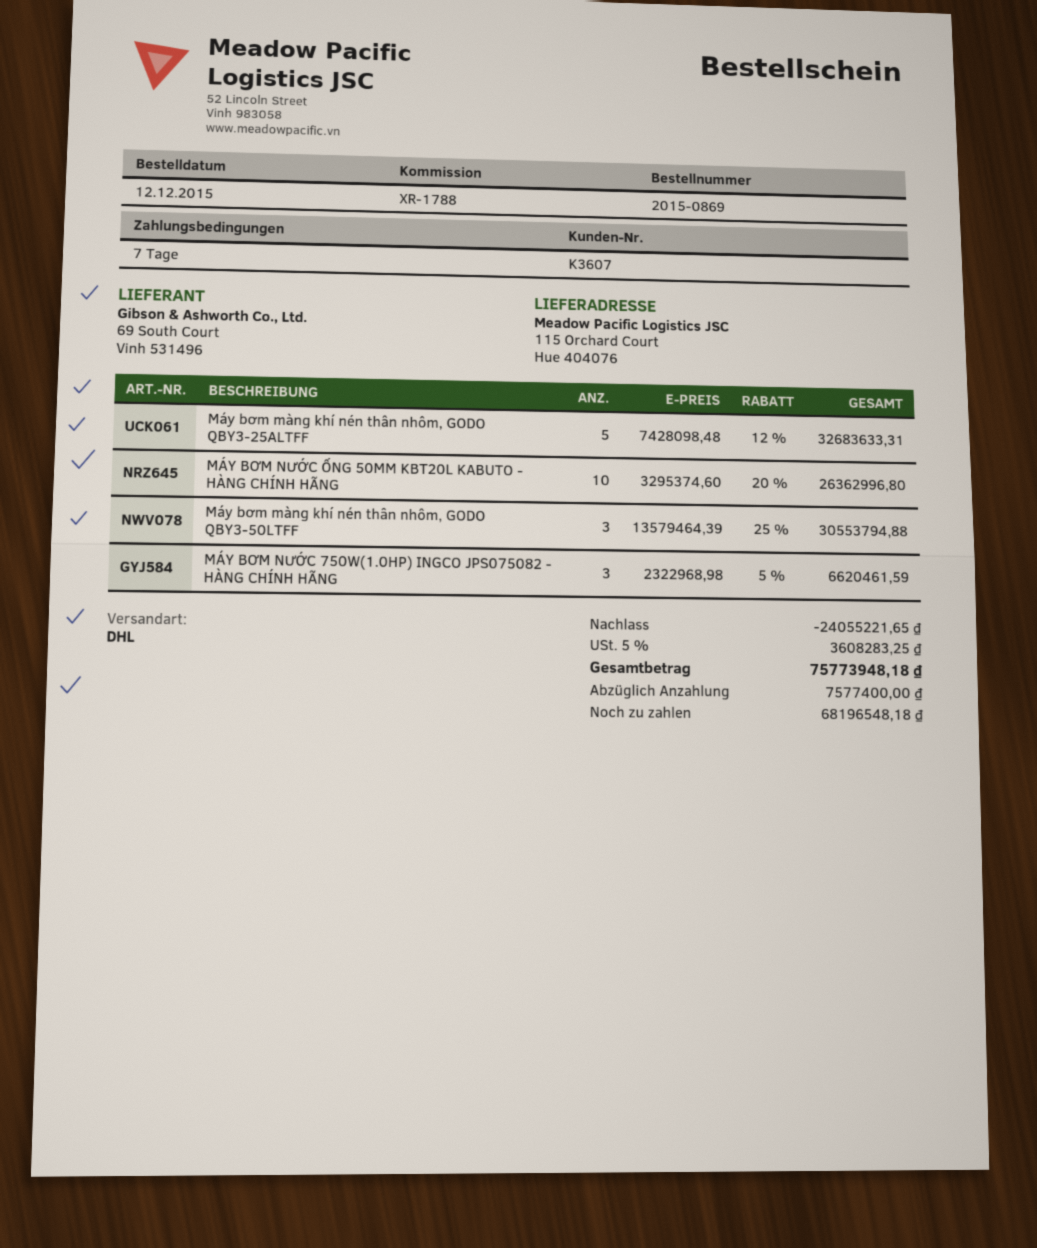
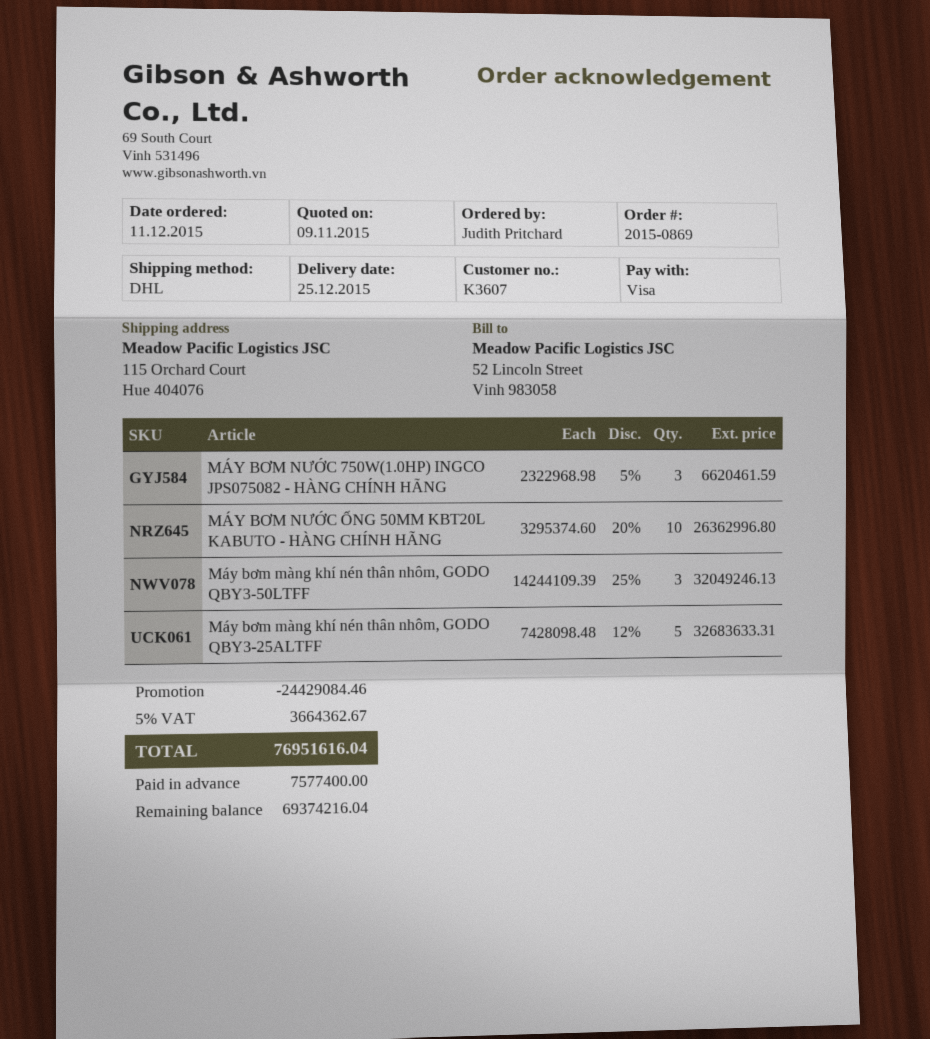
order date: 2015-12-12 -> 2015-12-11
Máy bơm màng khí nén thân nhôm, GODO QBY3-50LTFF: 3 x 13579464.39 - 25% = 30553794.88 -> 3 x 14244109.39 - 25% = 32049246.13
discount: 24055221.65 -> 24429084.46
tax: 5% = 3608283.25 -> 5% = 3664362.67
total: 75773948.18 -> 76951616.04
balance: 68196548.18 -> 69374216.04

